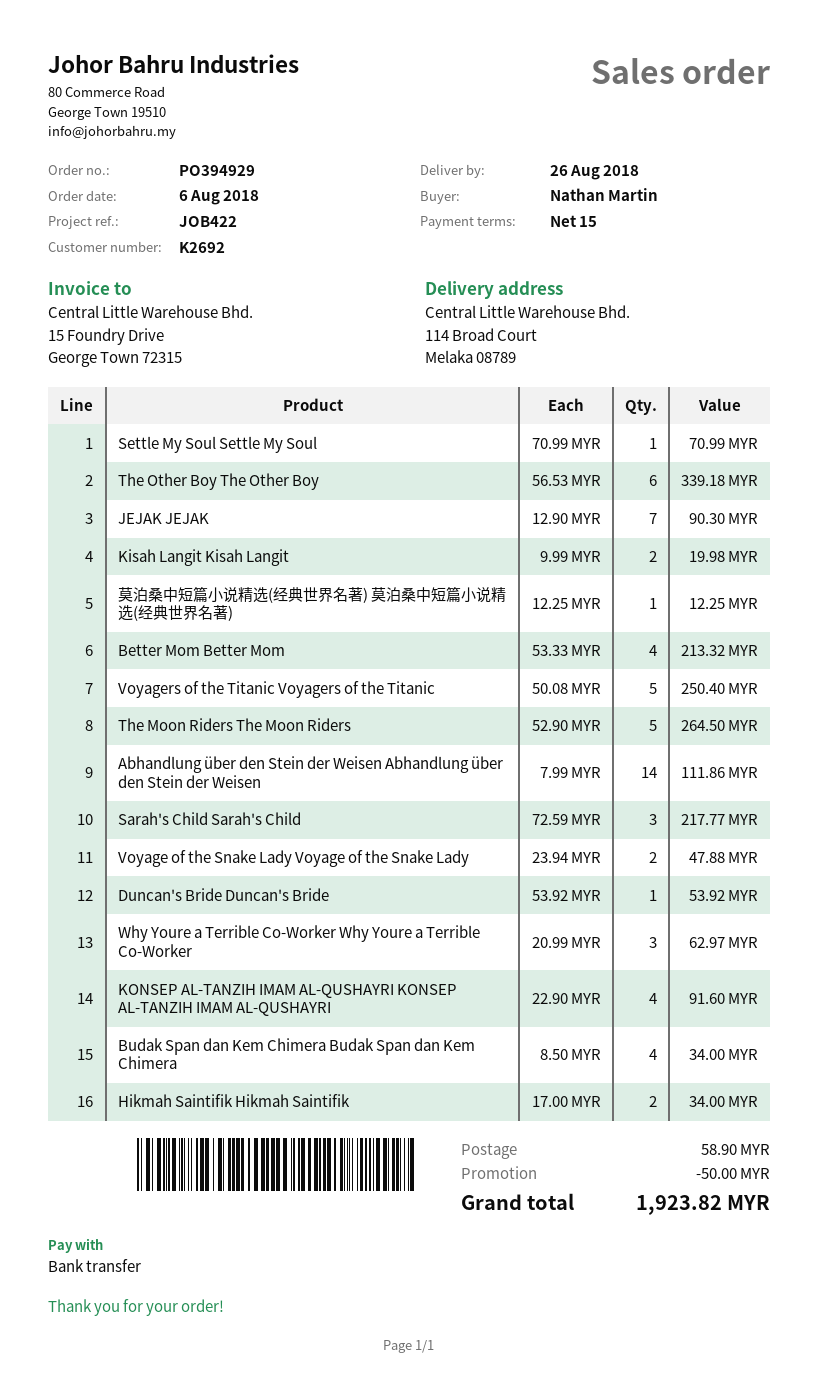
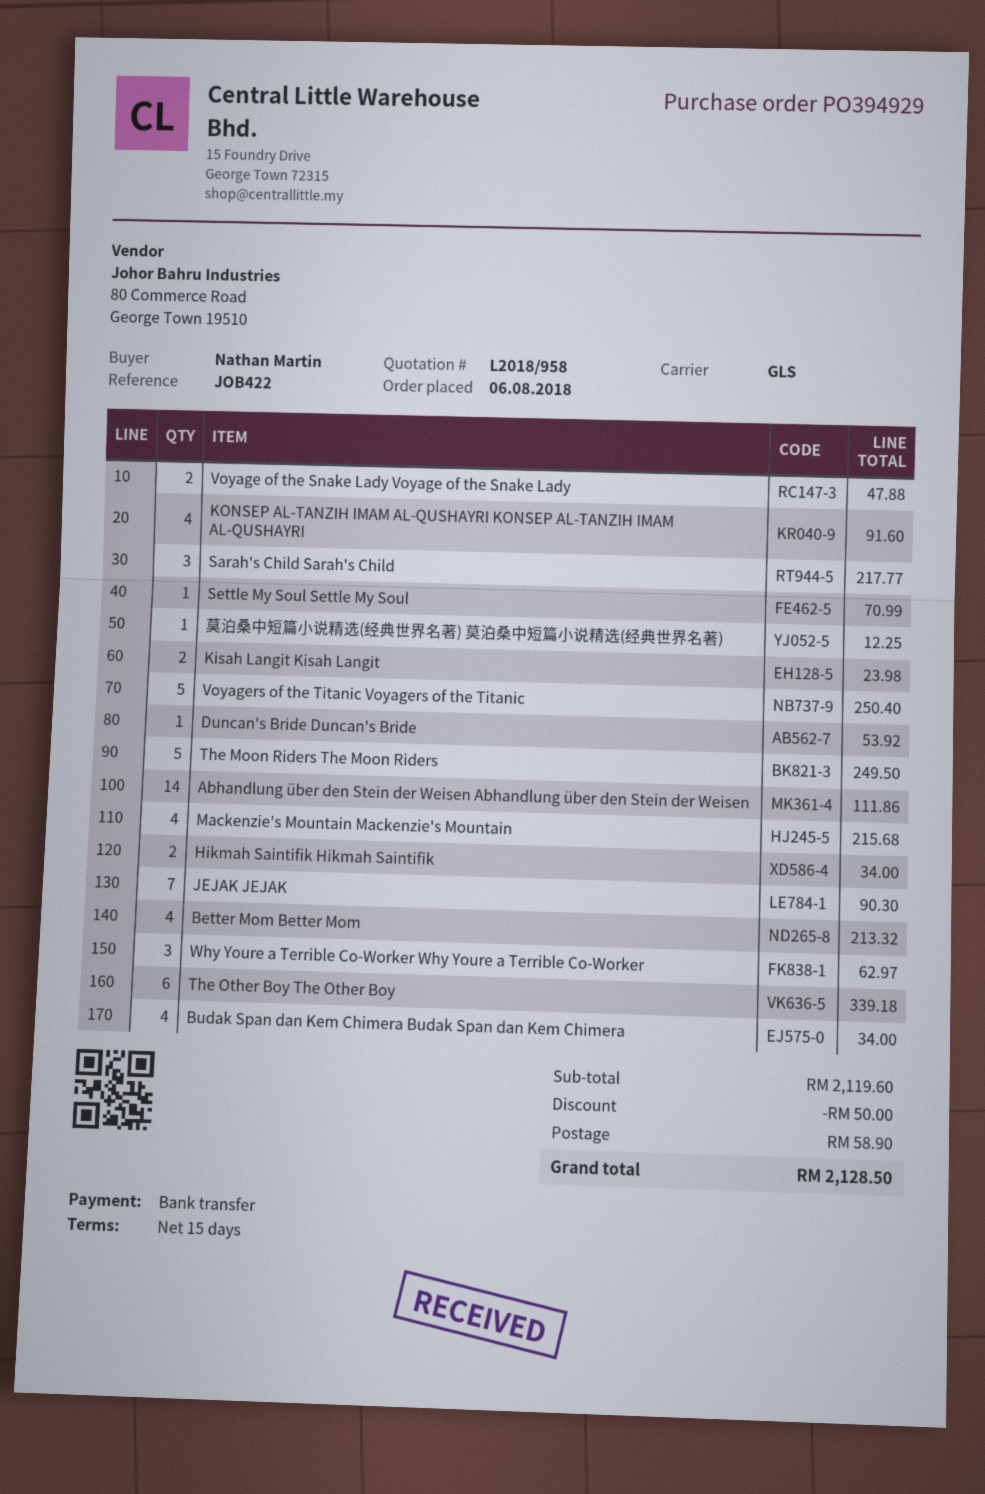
Kisah Langit Kisah Langit: 2 for 19.98 -> 2 for 23.98
The Moon Riders The Moon Riders: 5 for 264.50 -> 5 for 249.50
Mackenzie's Mountain Mackenzie's Mountain: none -> 4 for 215.68
total: 1923.82 -> 2128.50

